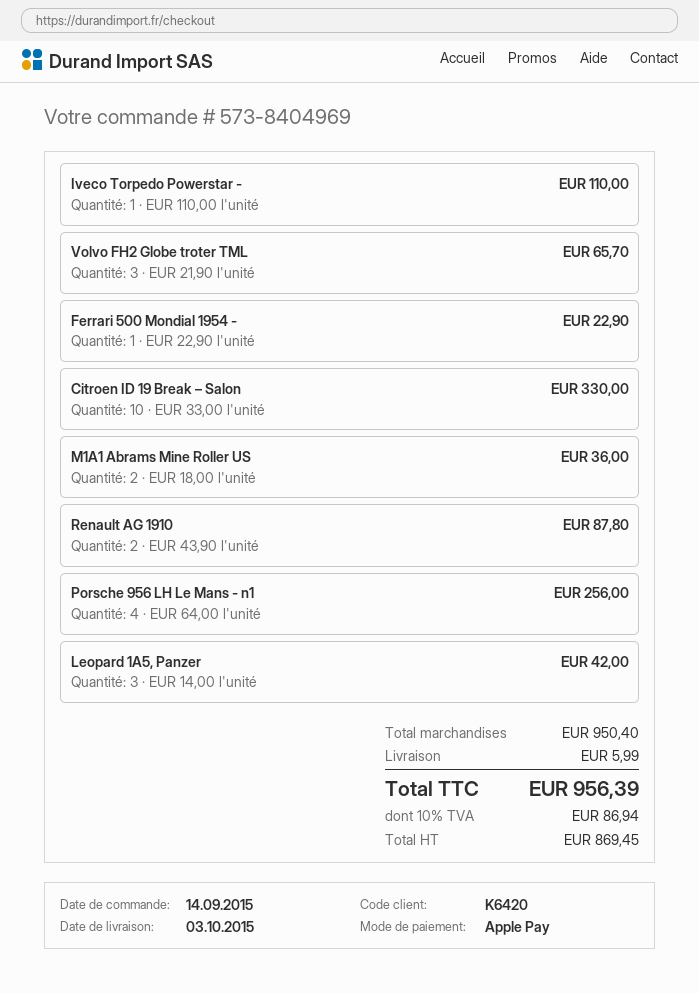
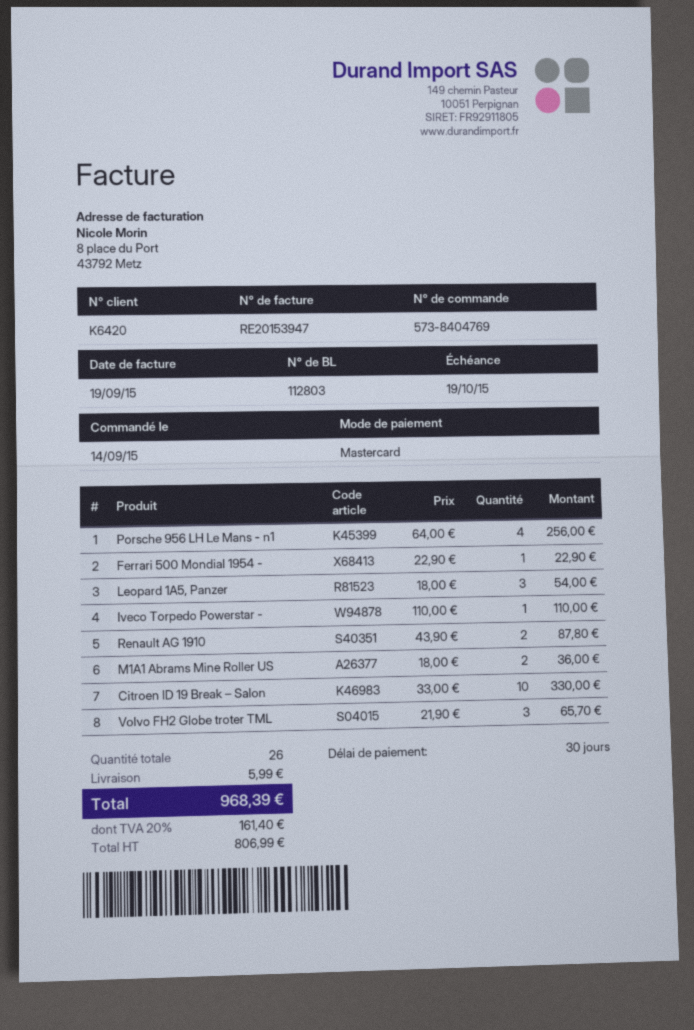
order number: 573-8404969 -> 573-8404769
payment method: Apple Pay -> Mastercard
Leopard 1A5, Panzer: 3 x 14.00 = 42.00 -> 3 x 18.00 = 54.00
net: 869.45 -> 806.99
tax: 10% = 86.94 -> 20% = 161.40
total: 956.39 -> 968.39

